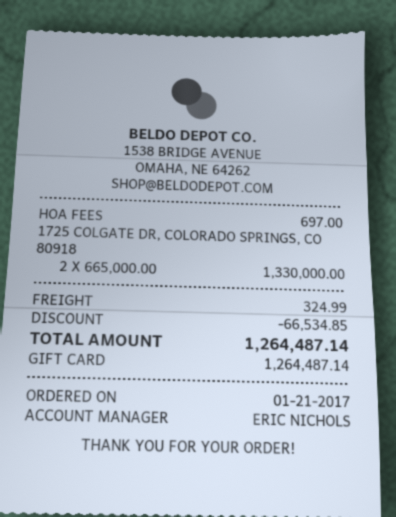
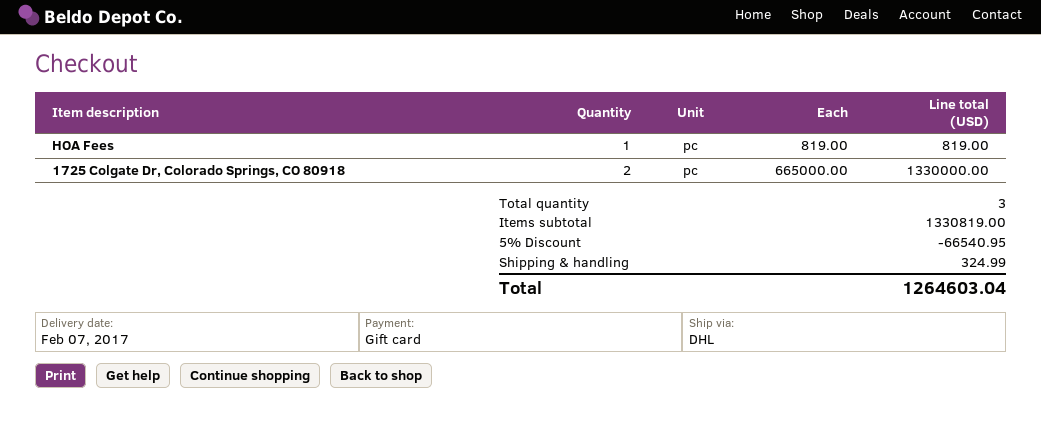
HOA FEES: 1 x 697.00 = 697.00 -> 1 x 819.00 = 819.00
discount: 66534.85 -> 66540.95
total: 1264487.14 -> 1264603.04

